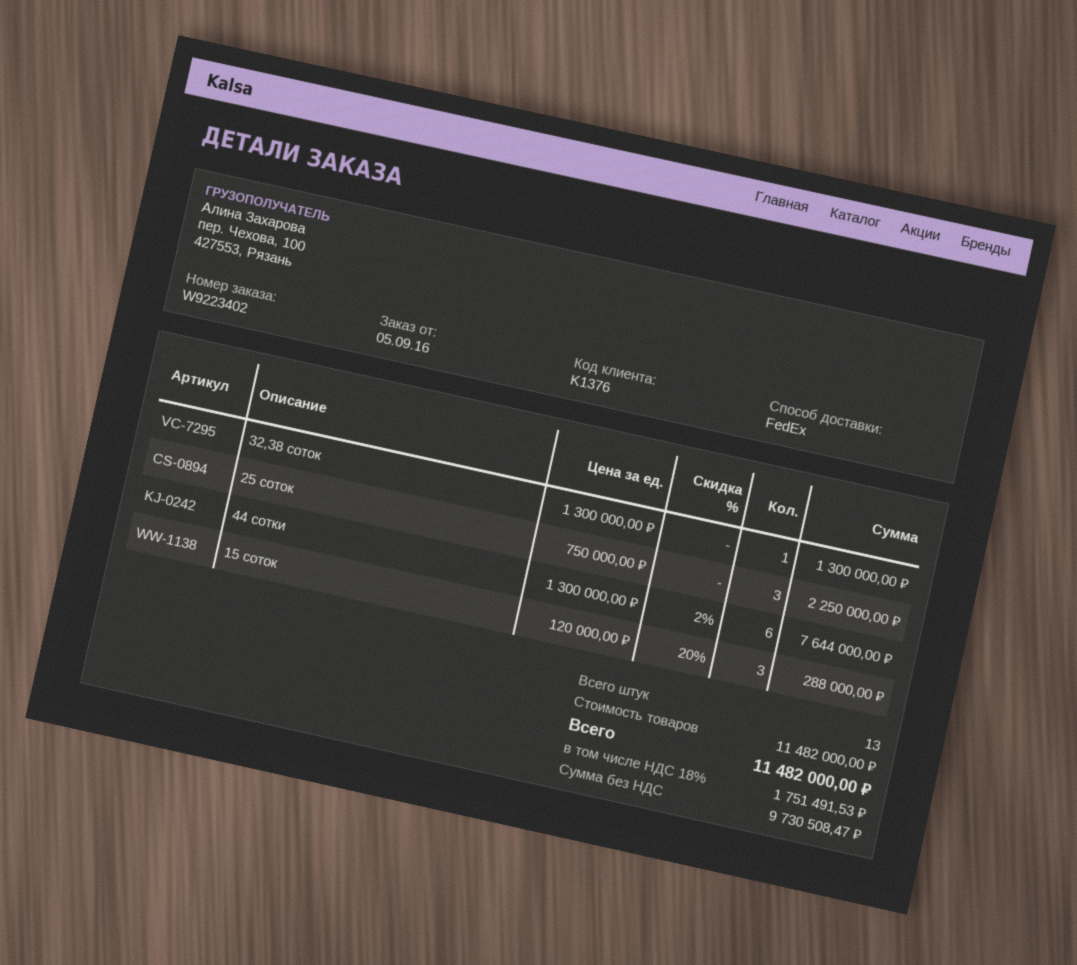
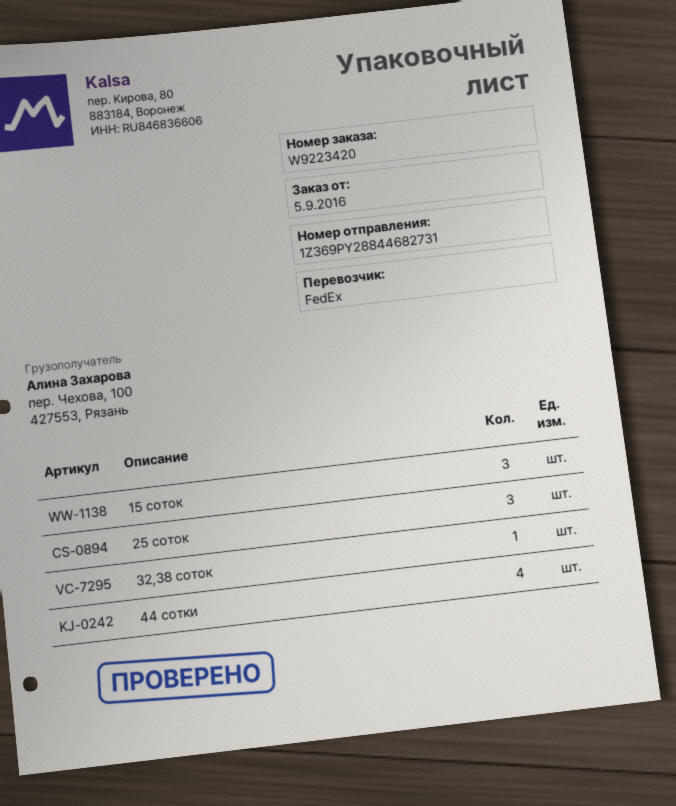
order number: W9223402 -> W9223420
44 сотки: 6 -> 4

